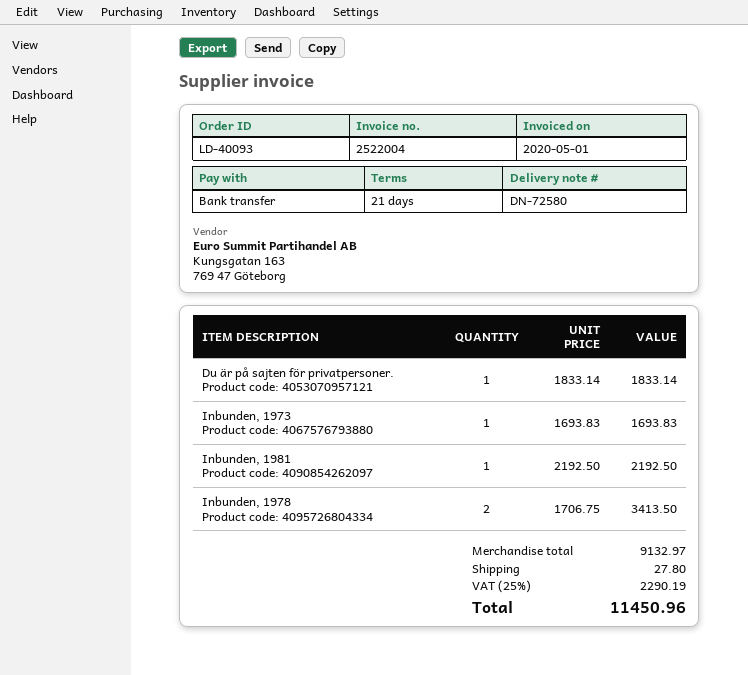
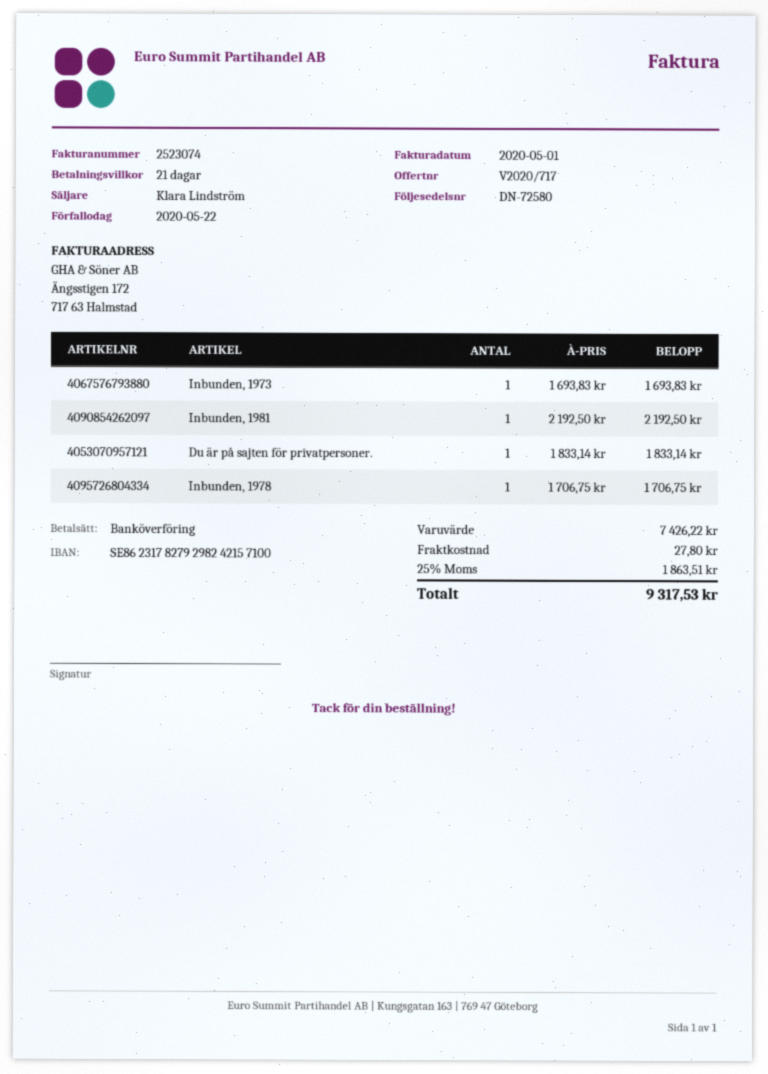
invoice number: 2522004 -> 2523074
Inbunden, 1978: 2 x 1706.75 = 3413.50 -> 1 x 1706.75 = 1706.75
subtotal: 9132.97 -> 7426.22
tax: 25% = 2290.19 -> 25% = 1863.51
total: 11450.96 -> 9317.53

